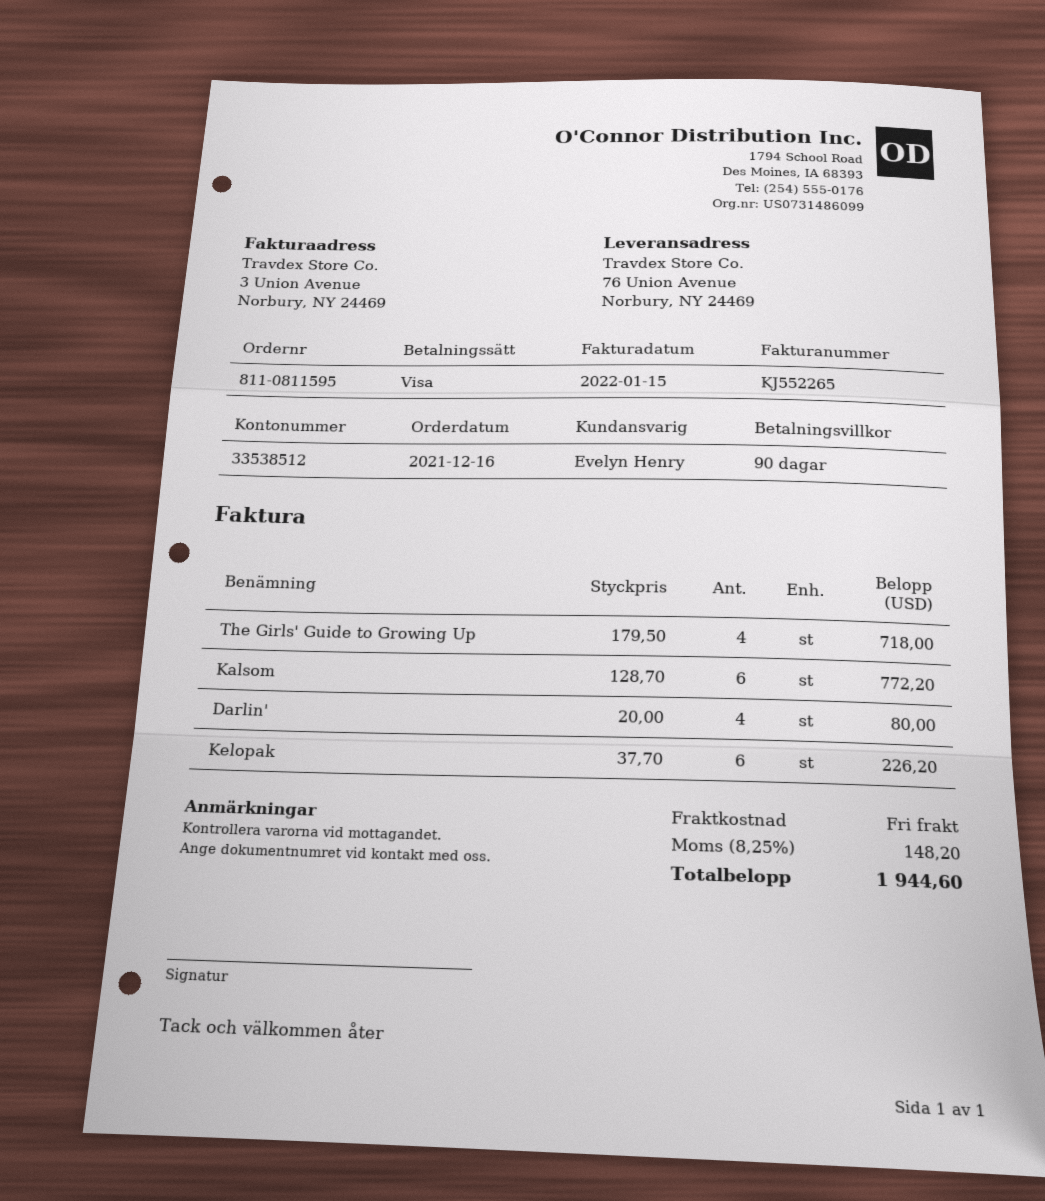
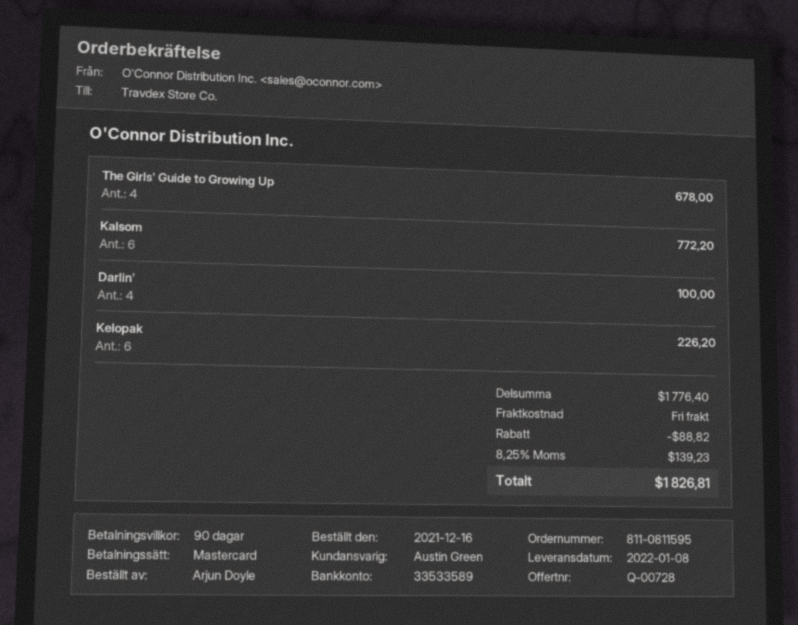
sales rep: Evelyn Henry -> Austin Green
payment method: Visa -> Mastercard
bank account: 33538512 -> 33533589
The Girls' Guide to Growing Up: 4 for 718.00 -> 4 for 678.00
Darlin': 4 for 80.00 -> 4 for 100.00
discount: none -> 88.82
tax: 8.25% = 148.20 -> 8.25% = 139.23
total: 1944.60 -> 1826.81

